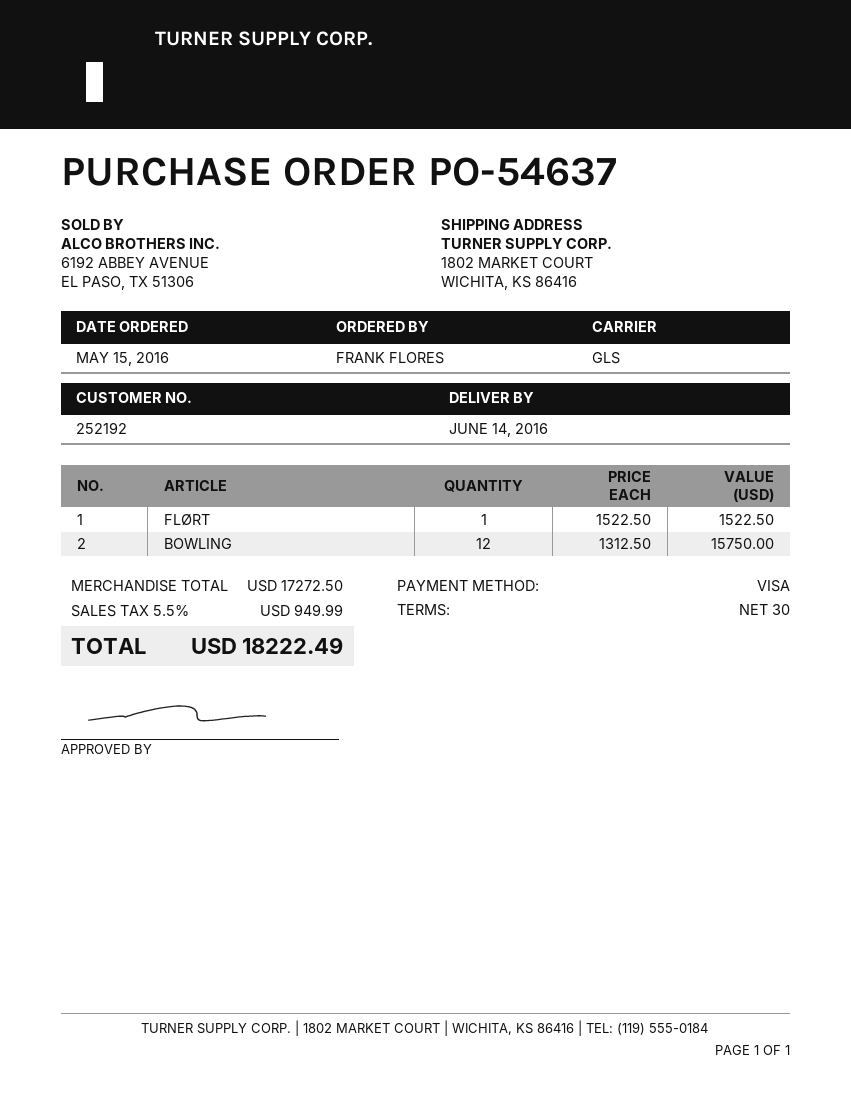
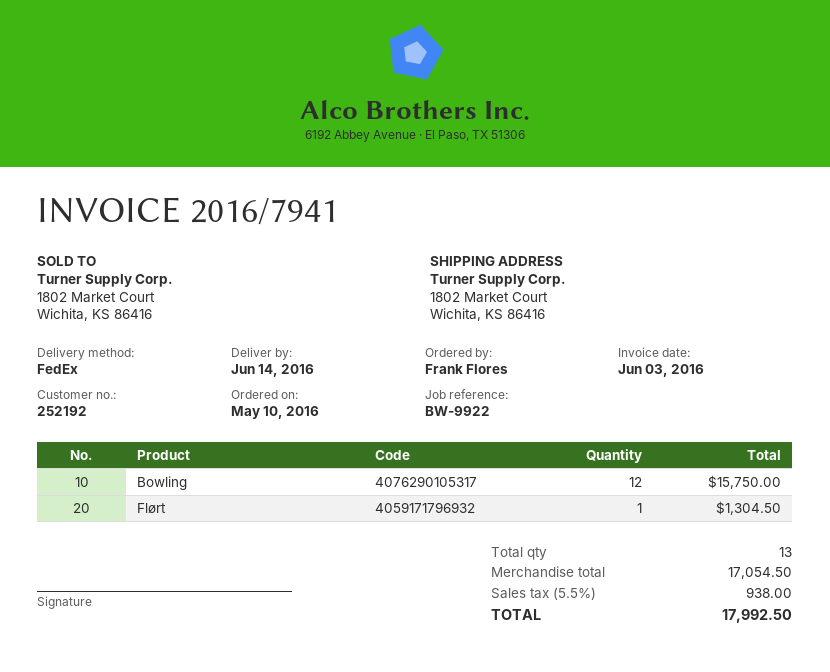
order date: 2016-05-15 -> 2016-05-10
shipping method: GLS -> FedEx
FLØRT: 1 for 1522.50 -> 1 for 1304.50
subtotal: 17272.50 -> 17054.50
tax: 5.5% = 949.99 -> 5.5% = 938.00
total: 18222.49 -> 17992.50

